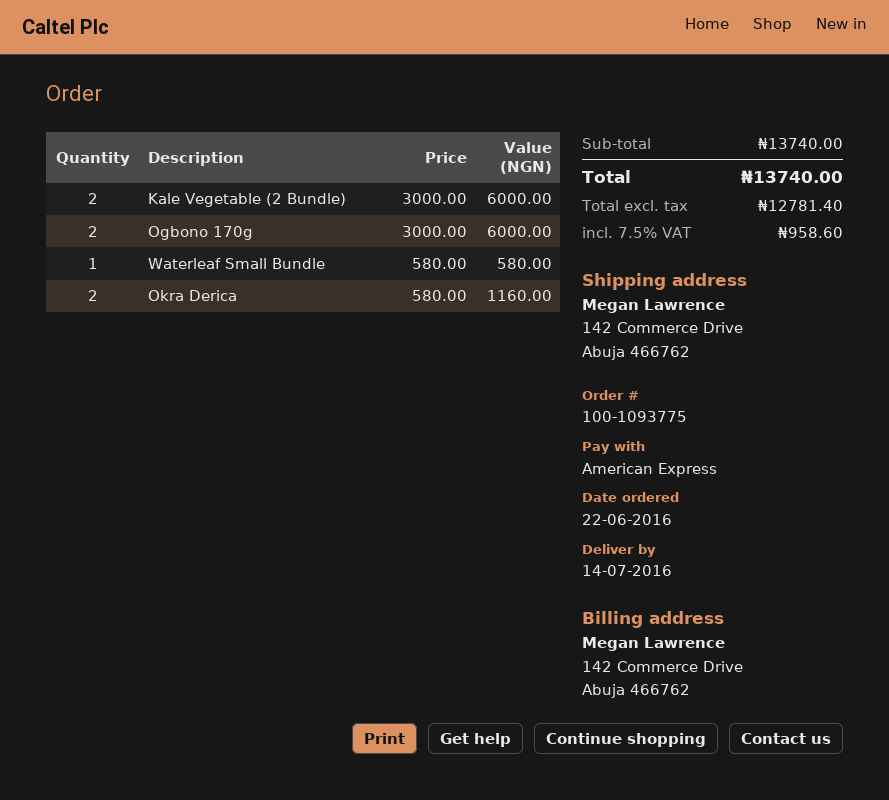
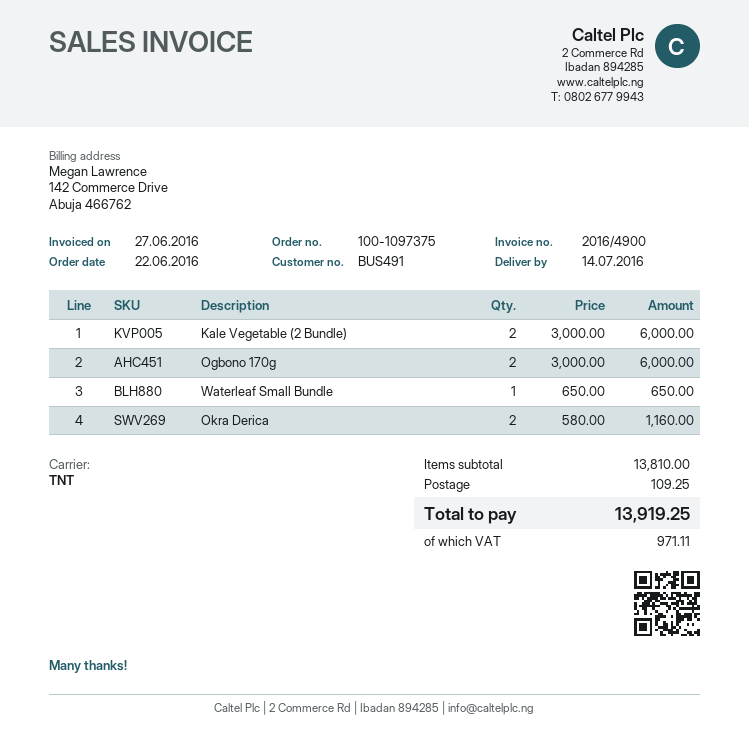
order number: 100-1093775 -> 100-1097375
Waterleaf Small Bundle: 1 x 580.00 = 580.00 -> 1 x 650.00 = 650.00
subtotal: 13740.00 -> 13810.00
shipping: none -> 109.25
tax: 958.60 -> 971.11
total: 13740.00 -> 13919.25

